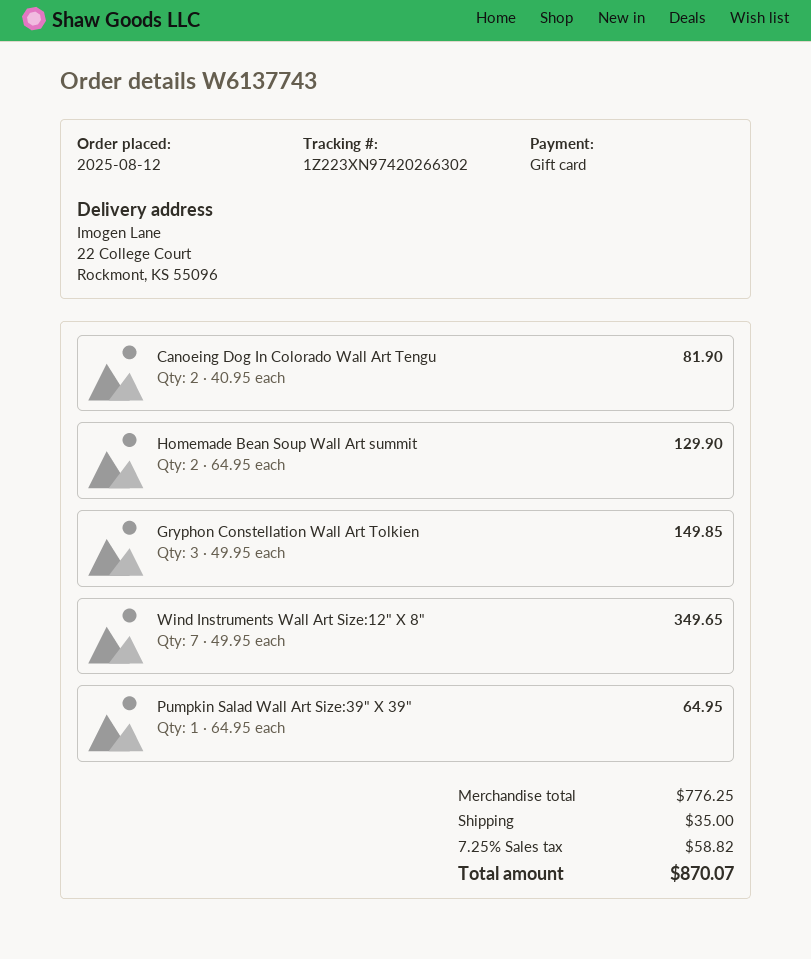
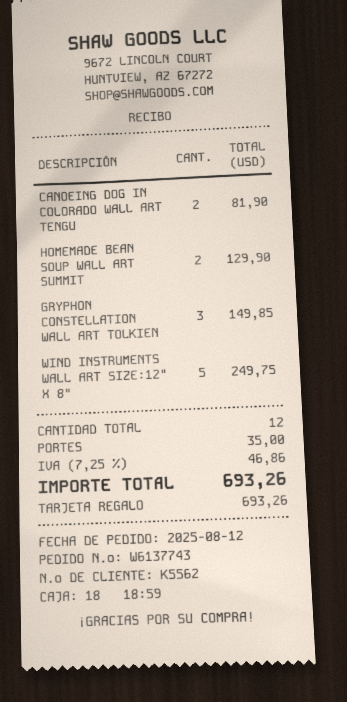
Wind Instruments Wall Art Size:12" X 8": 7 for 349.65 -> 5 for 249.75
Pumpkin Salad Wall Art Size:39" X 39": 1 for 64.95 -> none
tax: 7.25% = 58.82 -> 7.25% = 46.86
total: 870.07 -> 693.26

